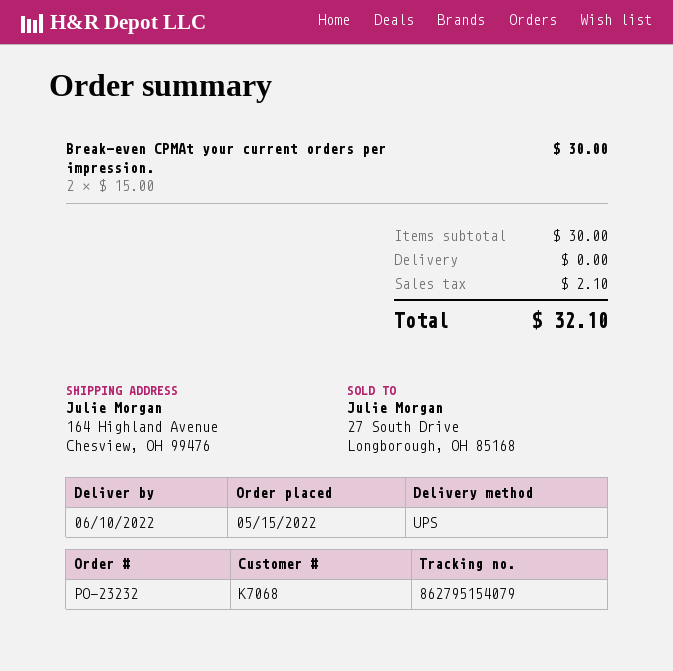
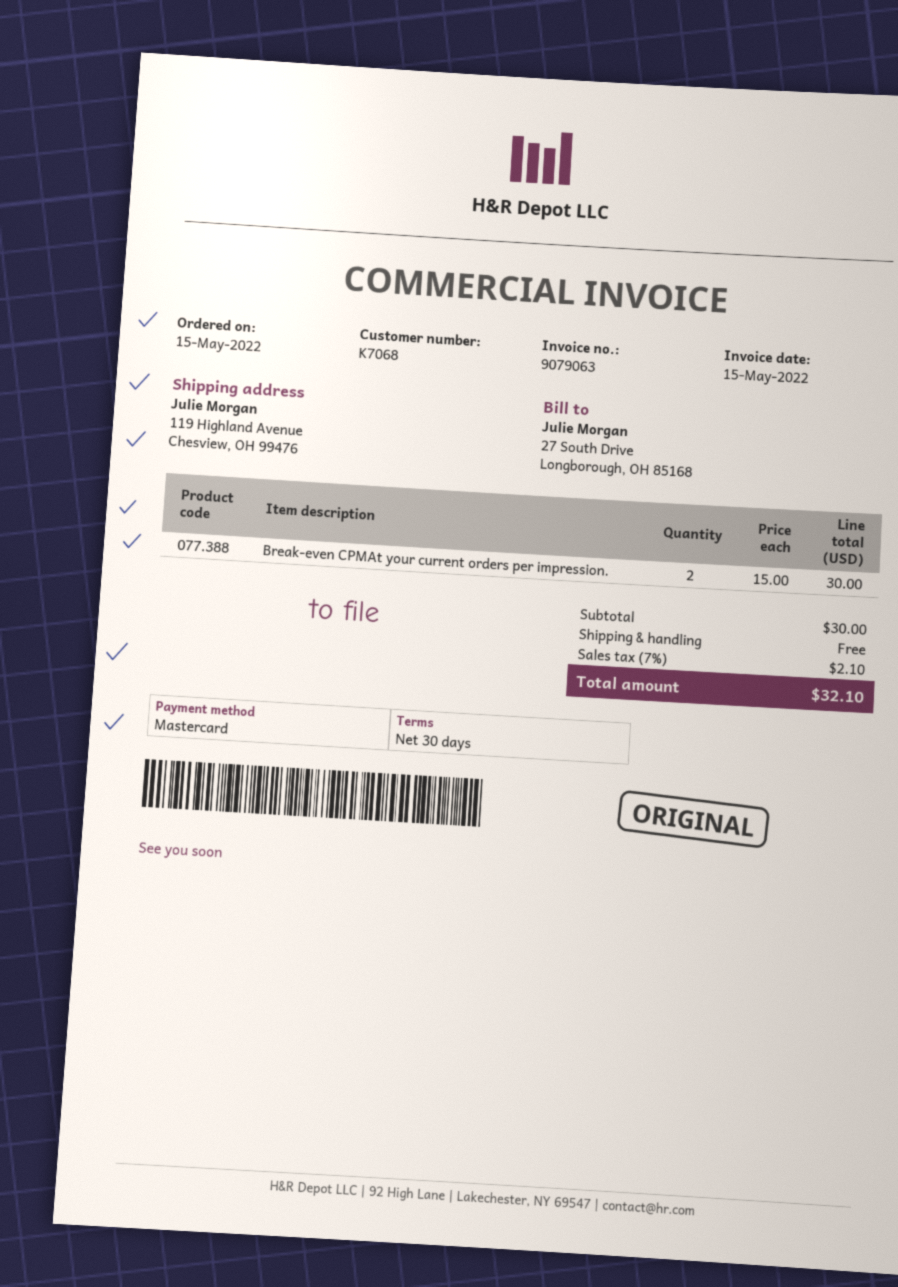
ship to: 164 Highland Avenue, Chesview, OH 99476 -> 119 Highland Avenue, Chesview, OH 99476

